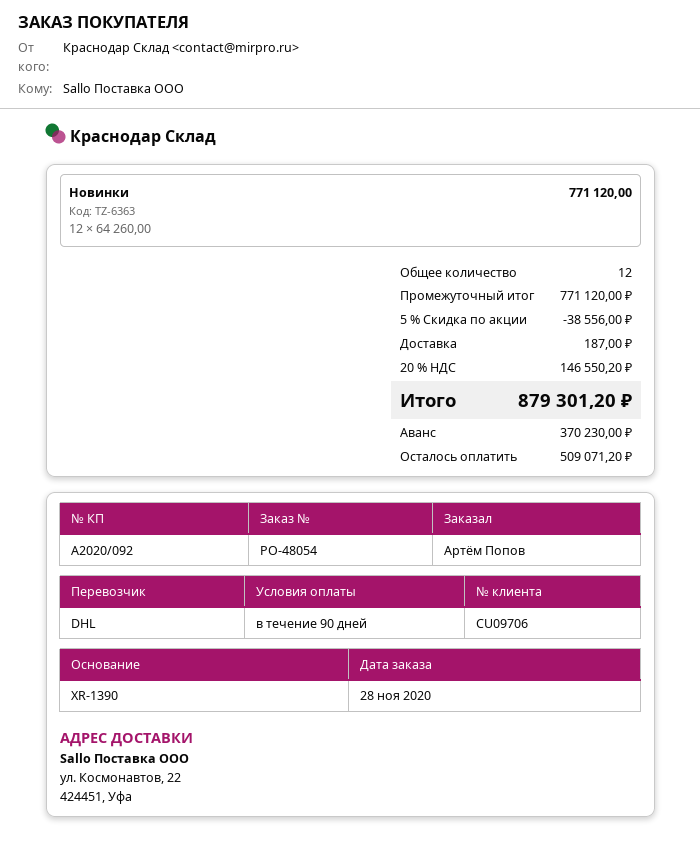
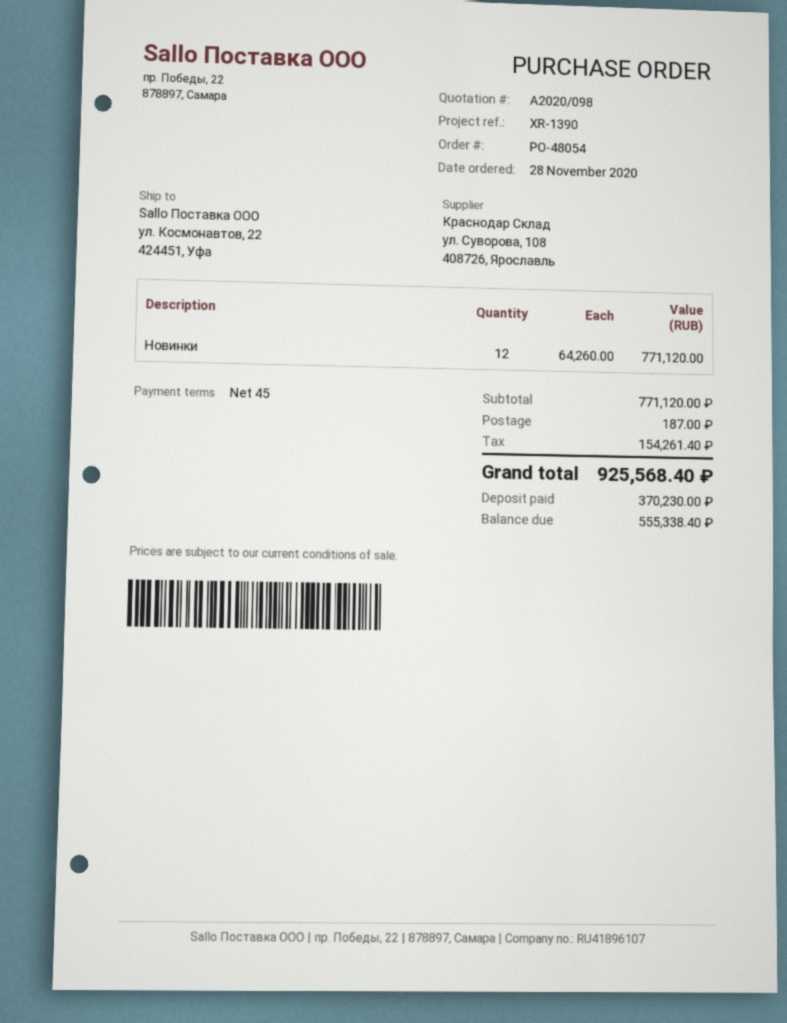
quote number: A2020/092 -> A2020/098
payment terms: 90 days -> 45 days
discount: 5% = 38556.00 -> none
tax: 146550.20 -> 154261.40
total: 879301.20 -> 925568.40
balance: 509071.20 -> 555338.40

